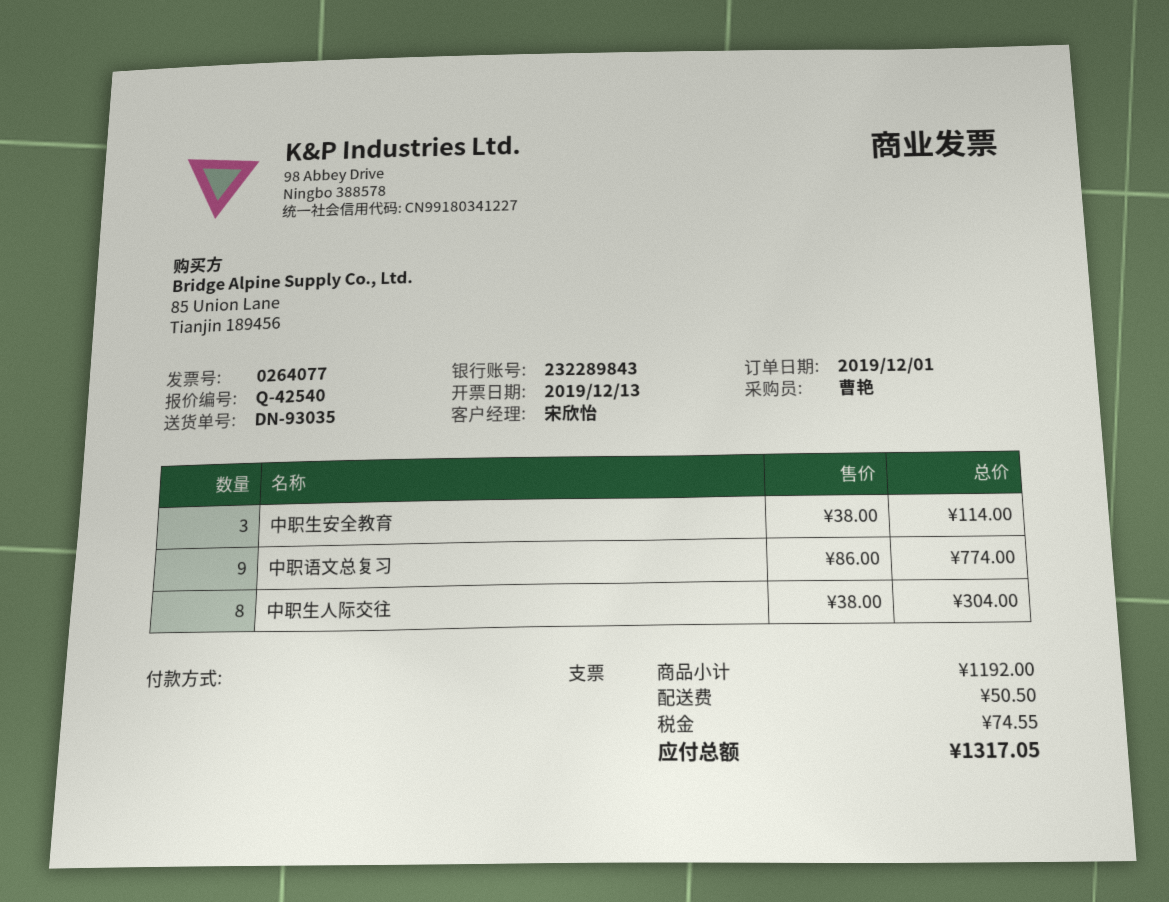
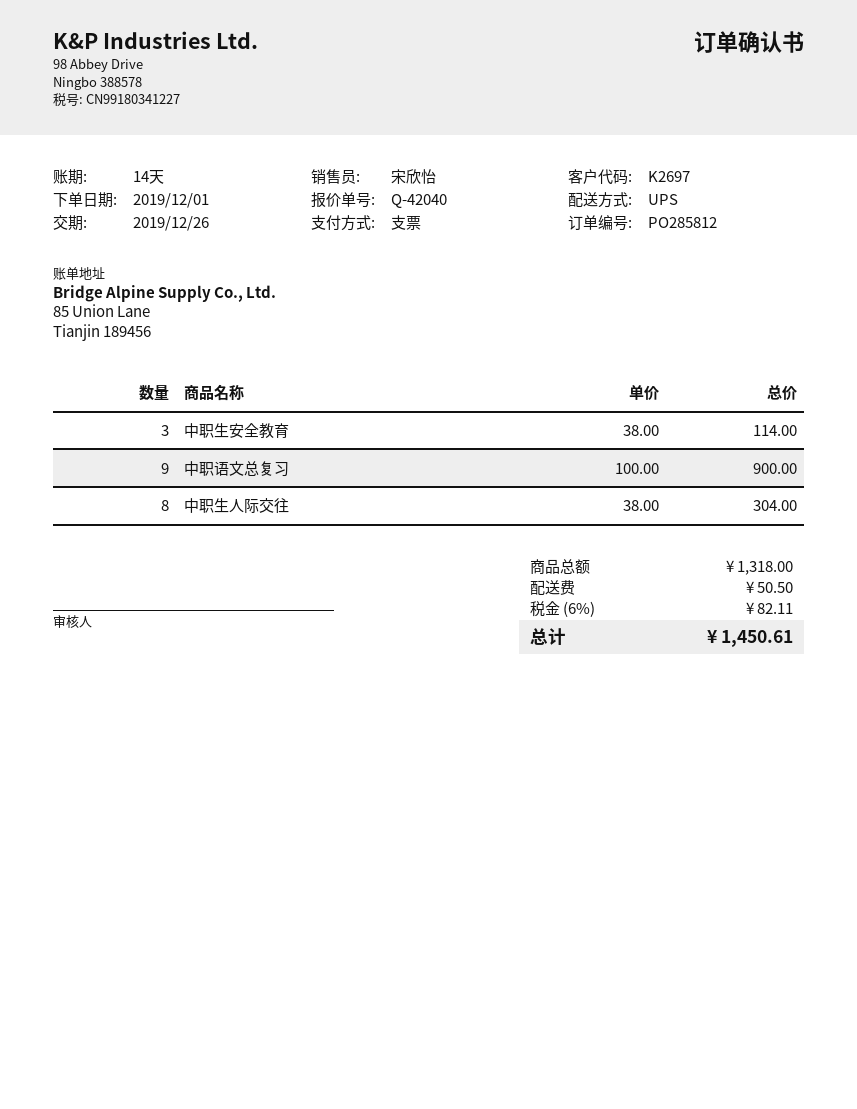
quote number: Q-42540 -> Q-42040
中职语文总复习: 9 x 86.00 = 774.00 -> 9 x 100.00 = 900.00
subtotal: 1192.00 -> 1318.00
tax: 74.55 -> 82.11
total: 1317.05 -> 1450.61

